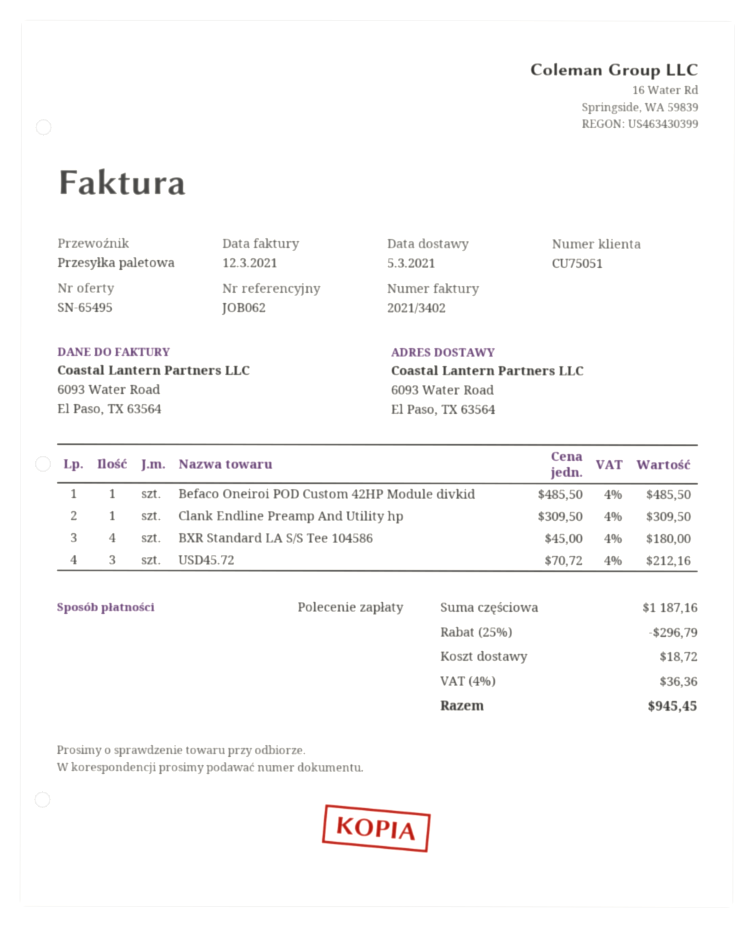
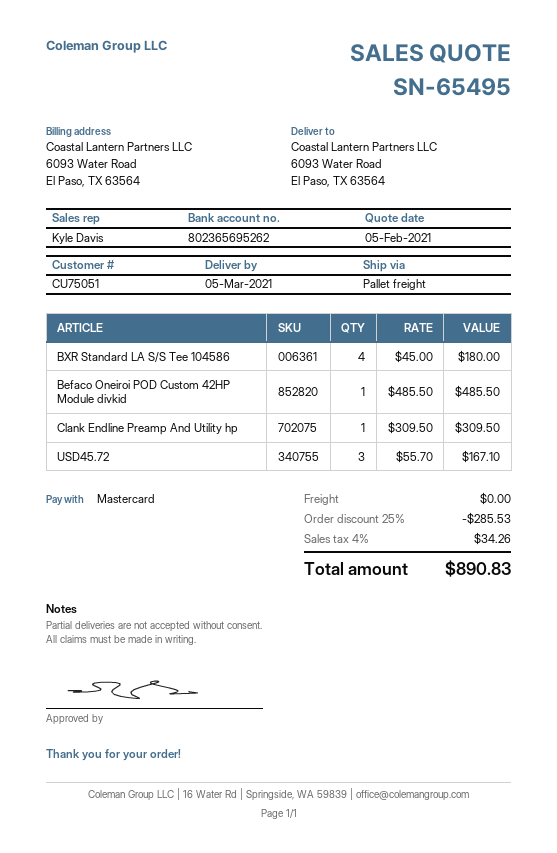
payment method: direct debit -> Mastercard
USD45.72: 3 x 70.72 = 212.16 -> 3 x 55.70 = 167.10
discount: 25% = 296.79 -> 25% = 285.53
shipping: 18.72 -> 0.00
tax: 4% = 36.36 -> 4% = 34.26
total: 945.45 -> 890.83

